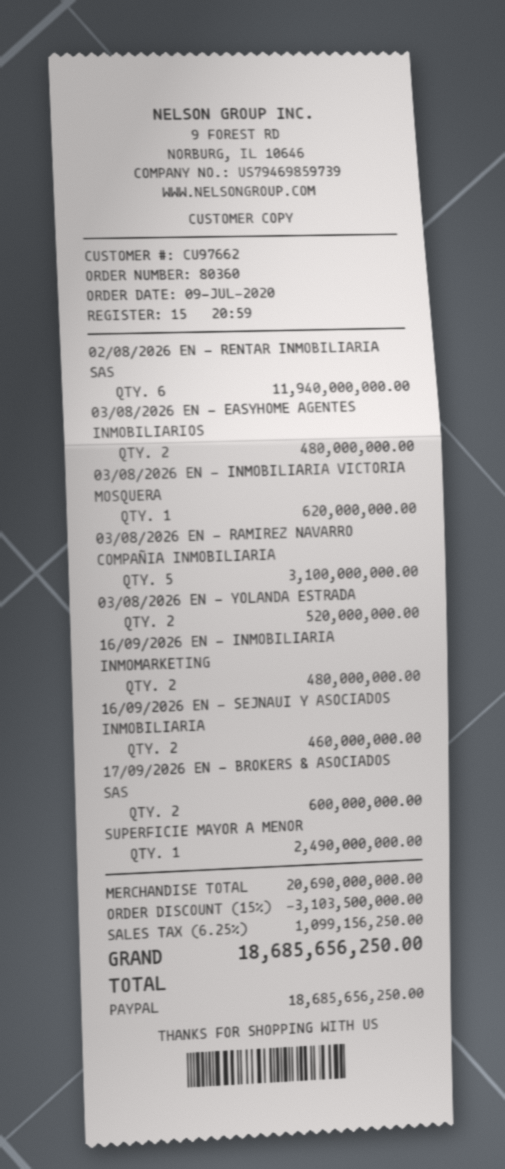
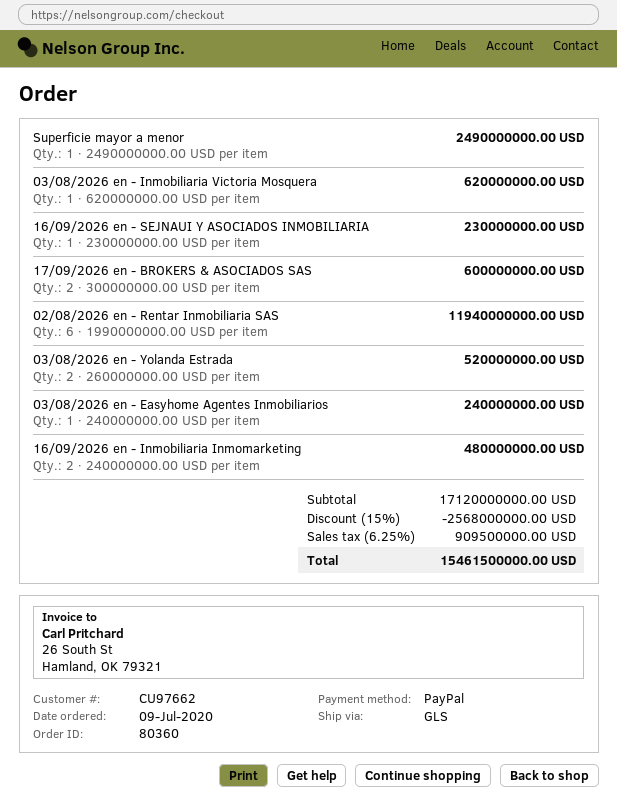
03/08/2026 EN - EASYHOME AGENTES INMOBILIARIOS: 2 for 480000000.00 -> 1 for 240000000.00
03/08/2026 EN - RAMIREZ NAVARRO COMPAÑIA INMOBILIARIA: 5 for 3100000000.00 -> none
16/09/2026 EN - SEJNAUI Y ASOCIADOS INMOBILIARIA: 2 for 460000000.00 -> 1 for 230000000.00
subtotal: 20690000000.00 -> 17120000000.00
discount: 15% = 3103500000.00 -> 15% = 2568000000.00
tax: 6.25% = 1099156250.00 -> 6.25% = 909500000.00
total: 18685656250.00 -> 15461500000.00

